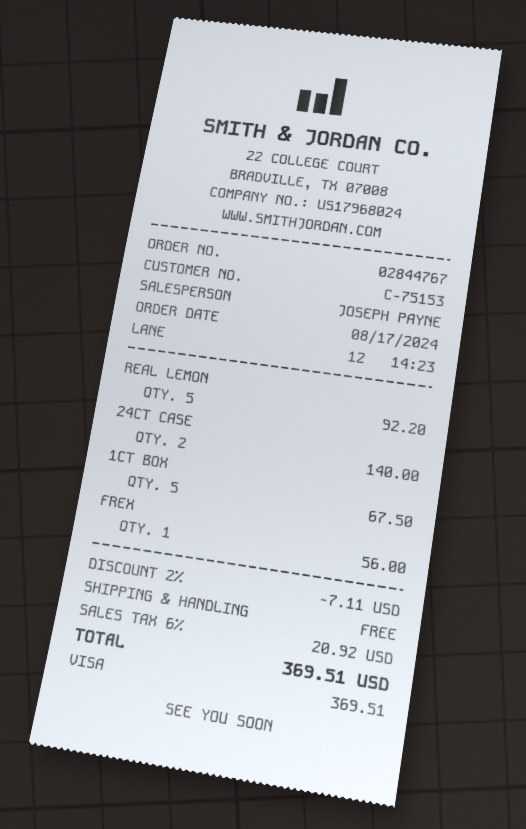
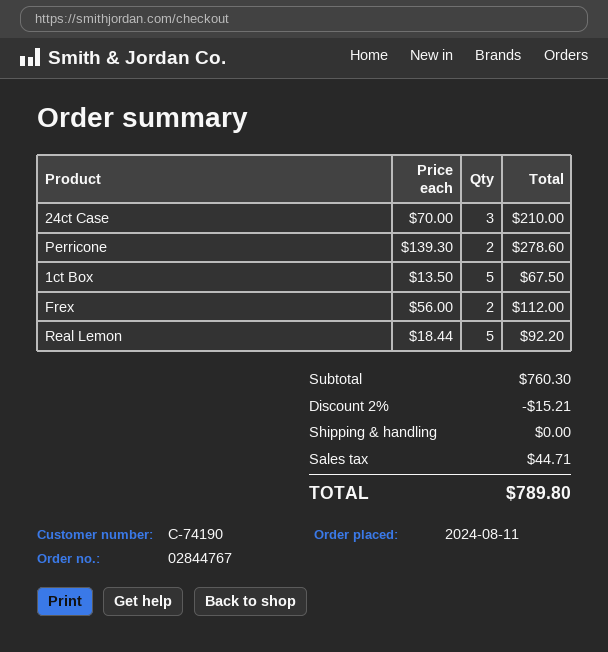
order date: 2024-08-17 -> 2024-08-11
customer number: C-75153 -> C-74190
24CT CASE: 2 for 140.00 -> 3 for 210.00
FREX: 1 for 56.00 -> 2 for 112.00
Perricone: none -> 2 for 278.60
discount: 2% = 7.11 -> 2% = 15.21
tax: 20.92 -> 44.71
total: 369.51 -> 789.80

